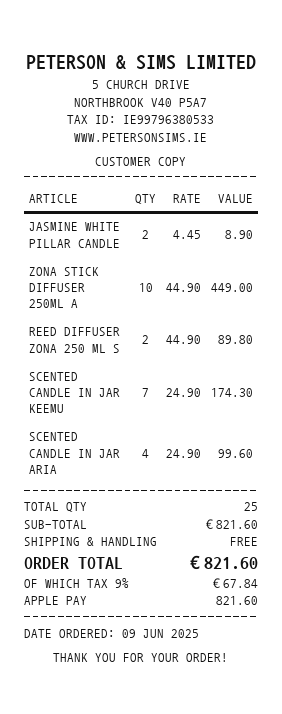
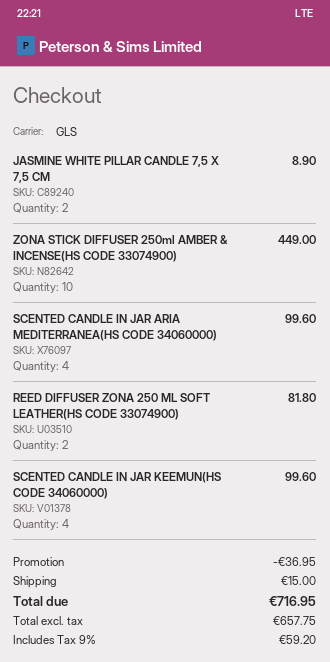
REED DIFFUSER ZONA 250 ML S: 2 for 89.80 -> 2 for 81.80
SCENTED CANDLE IN JAR KEEMU: 7 for 174.30 -> 4 for 99.60
discount: none -> 36.95
shipping: 0.00 -> 15.00
tax: 9% = 67.84 -> 9% = 59.20
total: 821.60 -> 716.95

